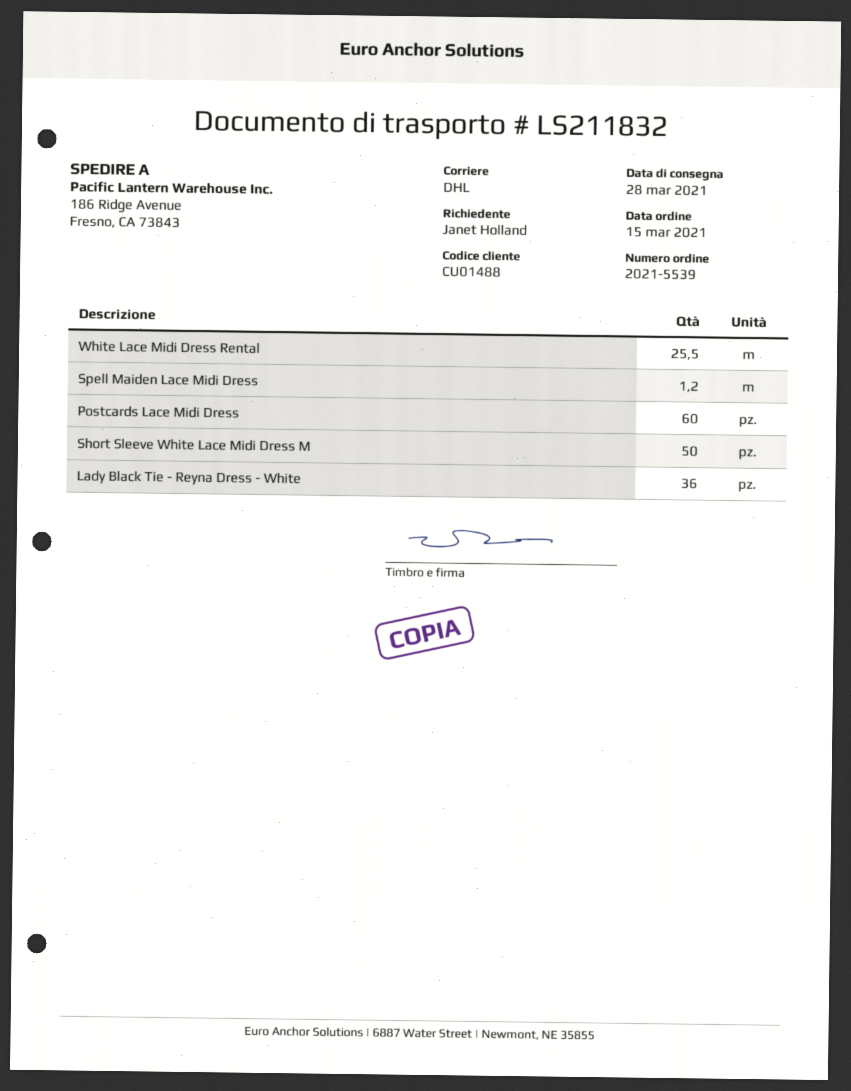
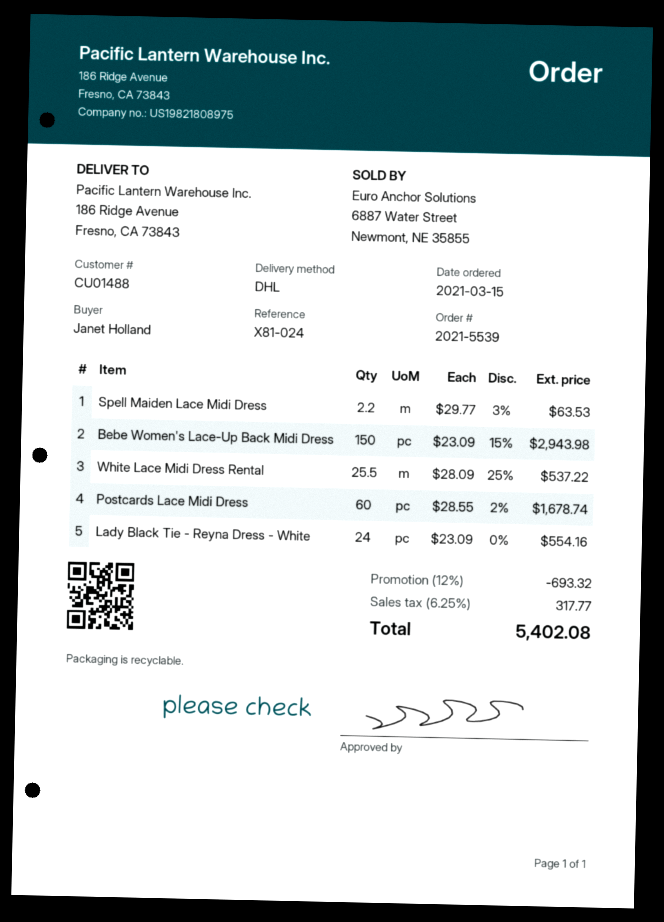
Spell Maiden Lace Midi Dress: 1.2 -> 2.2
Short Sleeve White Lace Midi Dress M: 50 -> none
Lady Black Tie - Reyna Dress - White: 36 -> 24
Bebe Women's Lace-Up Back Midi Dress: none -> 150

